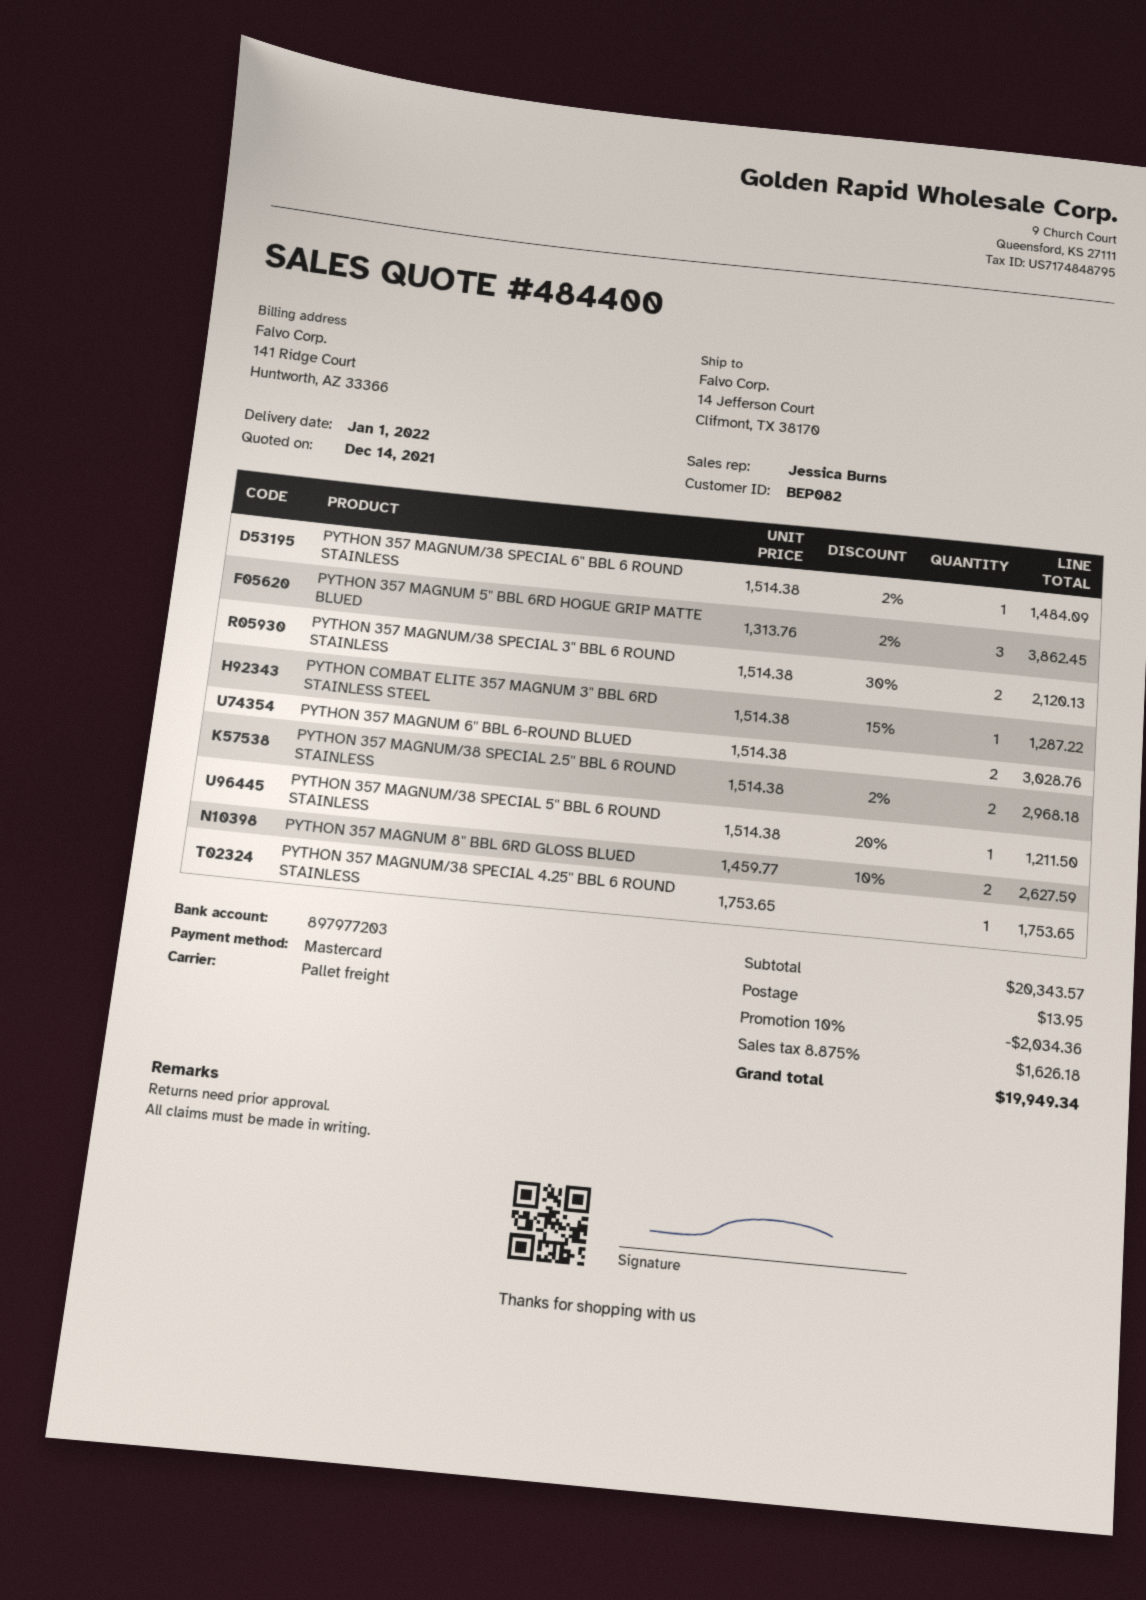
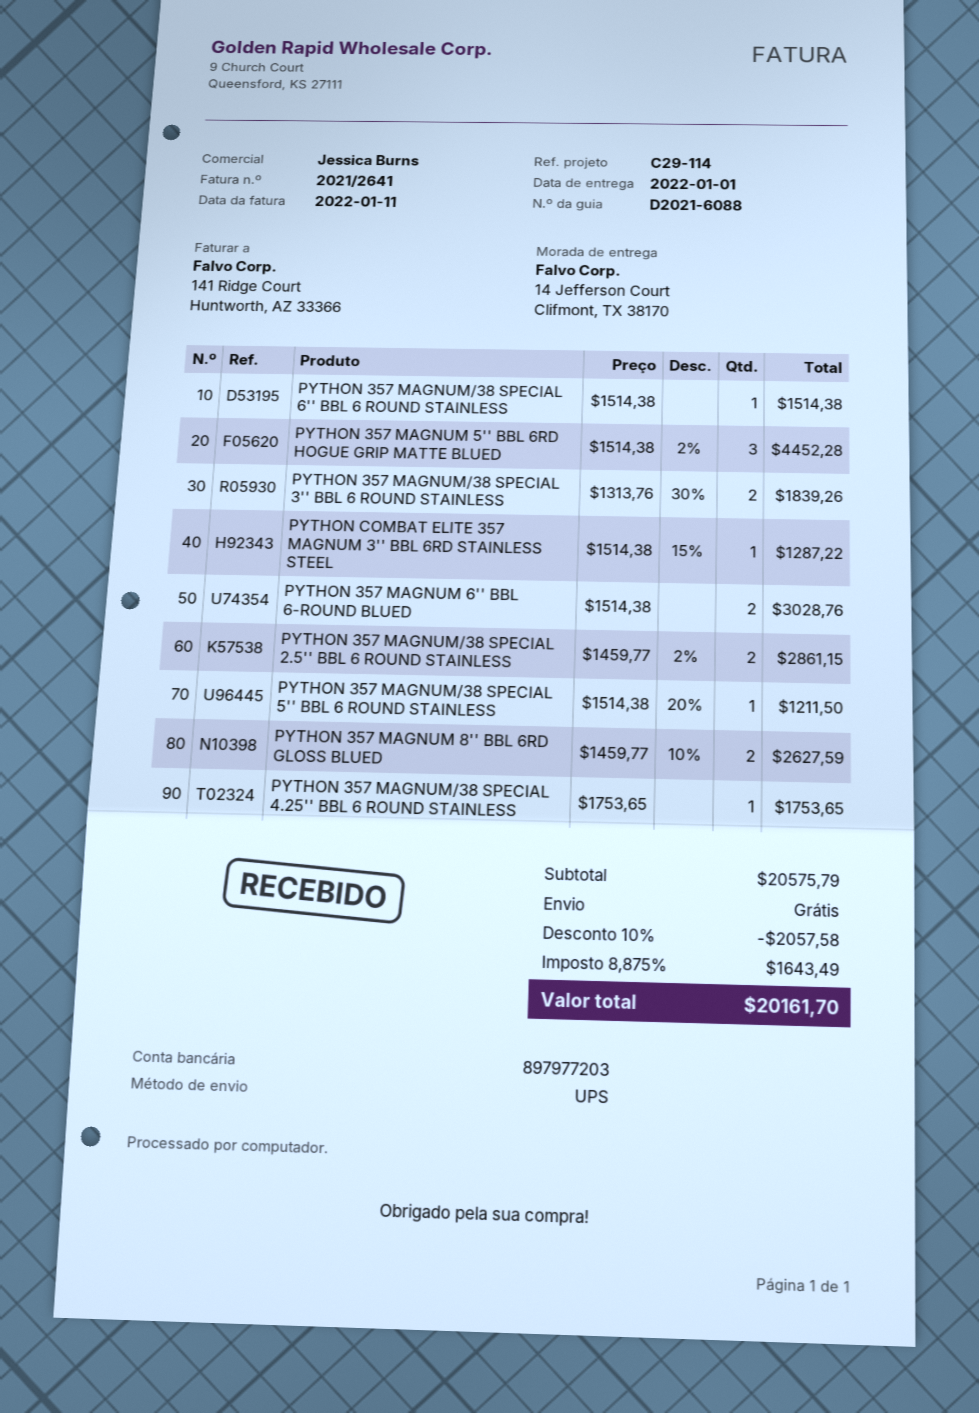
shipping method: pallet freight -> UPS
PYTHON 357 MAGNUM/38 SPECIAL 6'' BBL 6 ROUND STAINLESS: 1 x 1514.38 - 2% = 1484.09 -> 1 x 1514.38 = 1514.38
PYTHON 357 MAGNUM 5'' BBL 6RD HOGUE GRIP MATTE BLUED: 3 x 1313.76 - 2% = 3862.45 -> 3 x 1514.38 - 2% = 4452.28
PYTHON 357 MAGNUM/38 SPECIAL 3'' BBL 6 ROUND STAINLESS: 2 x 1514.38 - 30% = 2120.13 -> 2 x 1313.76 - 30% = 1839.26
PYTHON 357 MAGNUM/38 SPECIAL 2.5'' BBL 6 ROUND STAINLESS: 2 x 1514.38 - 2% = 2968.18 -> 2 x 1459.77 - 2% = 2861.15
subtotal: 20343.57 -> 20575.79
discount: 10% = 2034.36 -> 10% = 2057.58
shipping: 13.95 -> 0.00
tax: 8.875% = 1626.18 -> 8.875% = 1643.49
total: 19949.34 -> 20161.70

